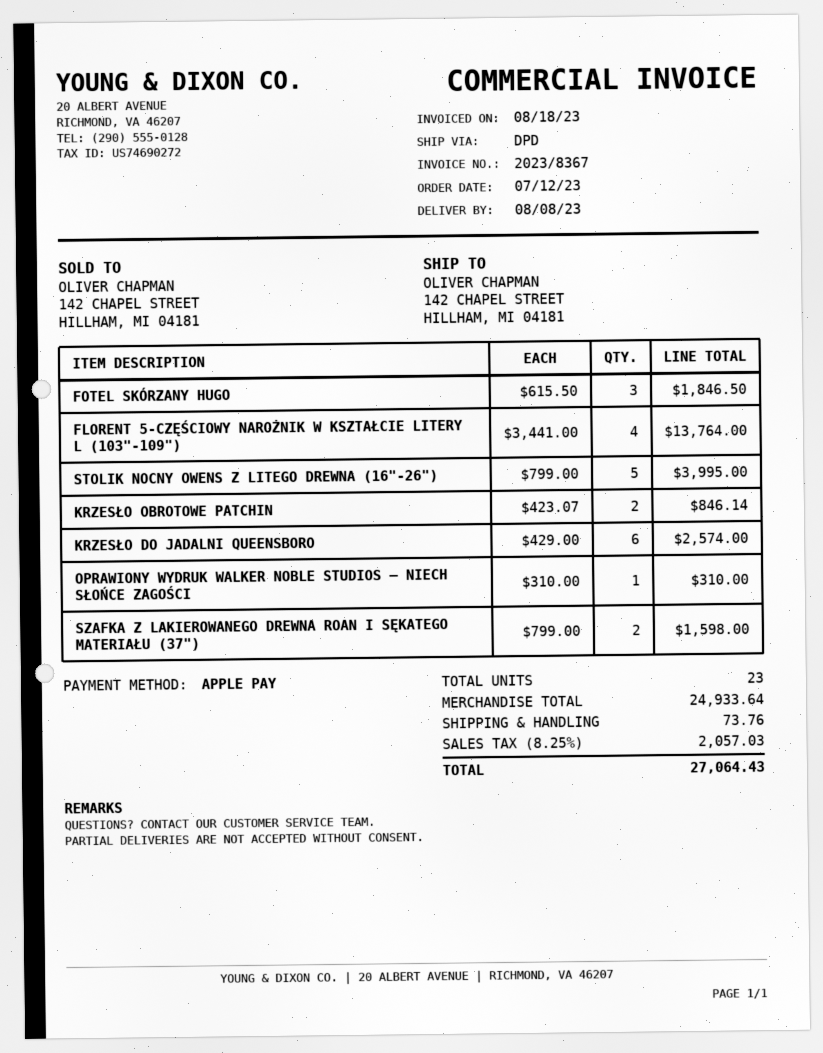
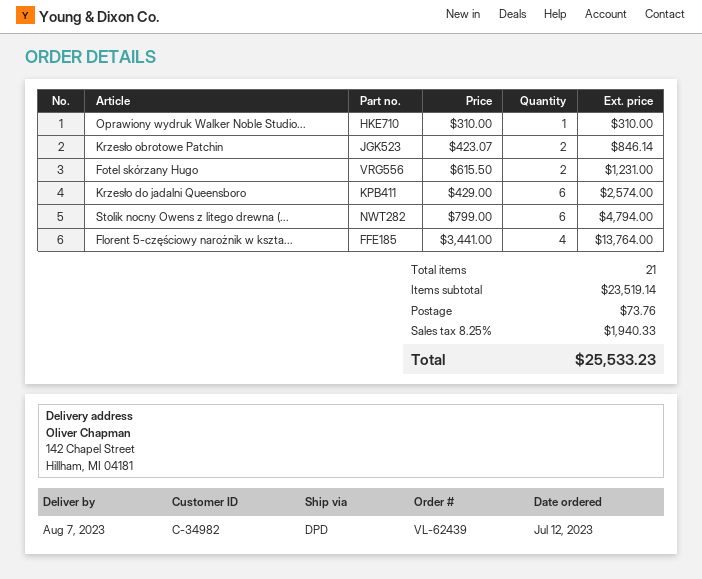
delivery date: 2023-08-08 -> 2023-08-07
FOTEL SKÓRZANY HUGO: 3 x 615.50 = 1846.50 -> 2 x 615.50 = 1231.00
STOLIK NOCNY OWENS Z LITEGO DREWNA (16"-26"): 5 x 799.00 = 3995.00 -> 6 x 799.00 = 4794.00
SZAFKA Z LAKIEROWANEGO DREWNA ROAN I SĘKATEGO MATERIAŁU (37"): 2 x 799.00 = 1598.00 -> none
total quantity: 23 -> 21
subtotal: 24933.64 -> 23519.14
tax: 8.25% = 2057.03 -> 8.25% = 1940.33
total: 27064.43 -> 25533.23

